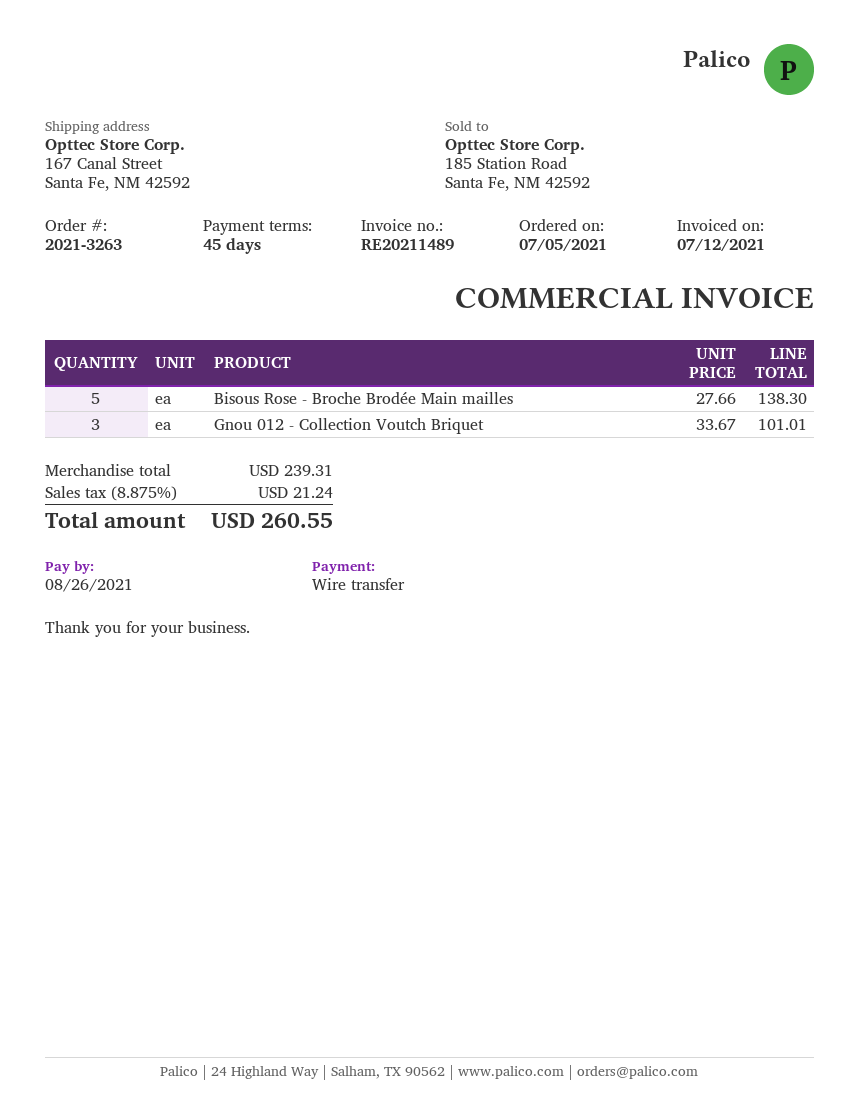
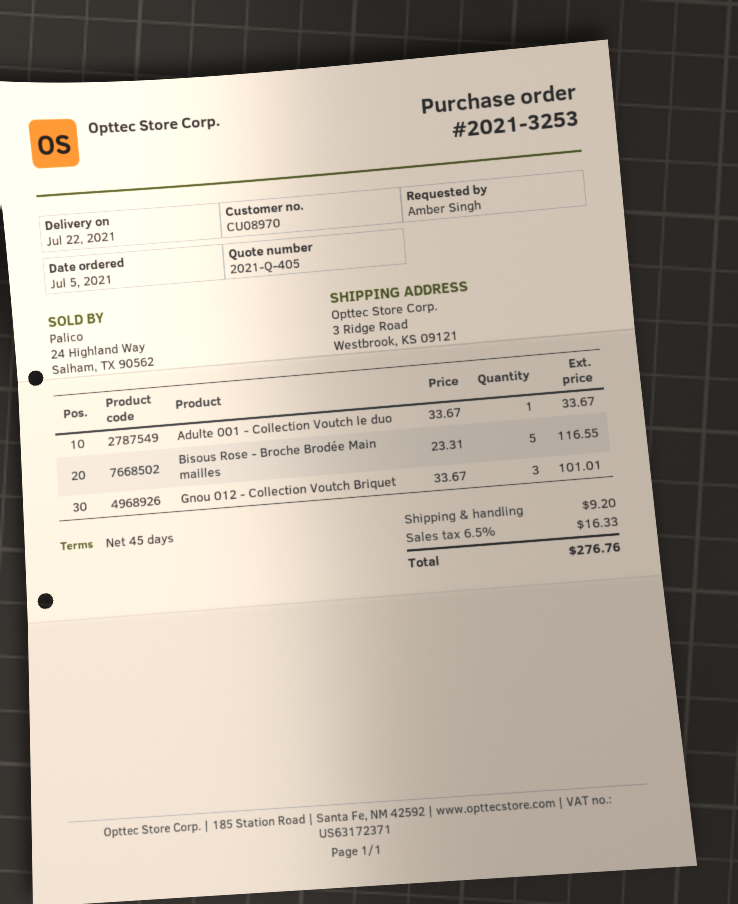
order number: 2021-3263 -> 2021-3253
ship to: 167 Canal Street, Santa Fe, NM 42592 -> 3 Ridge Road, Westbrook, KS 09121
Bisous Rose - Broche Brodée Main mailles: 5 x 27.66 = 138.30 -> 5 x 23.31 = 116.55
Adulte 001 - Collection Voutch le duo: none -> 1 x 33.67 = 33.67
shipping: none -> 9.20
tax: 8.875% = 21.24 -> 6.5% = 16.33
total: 260.55 -> 276.76

